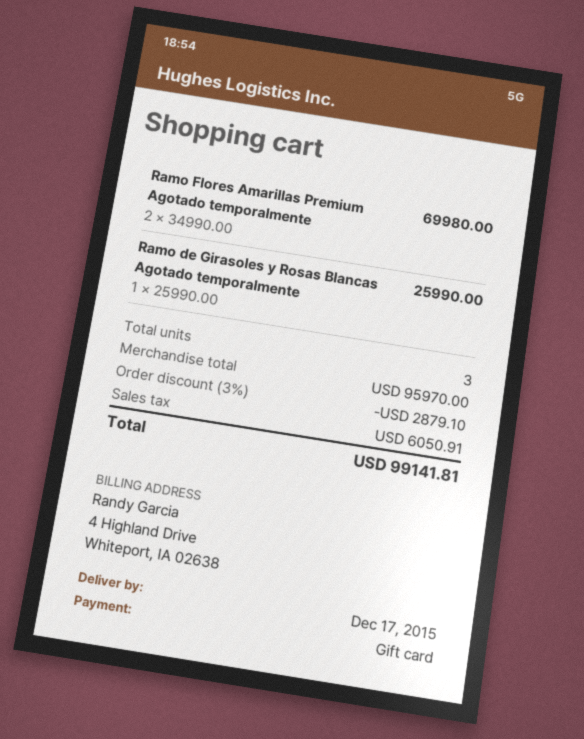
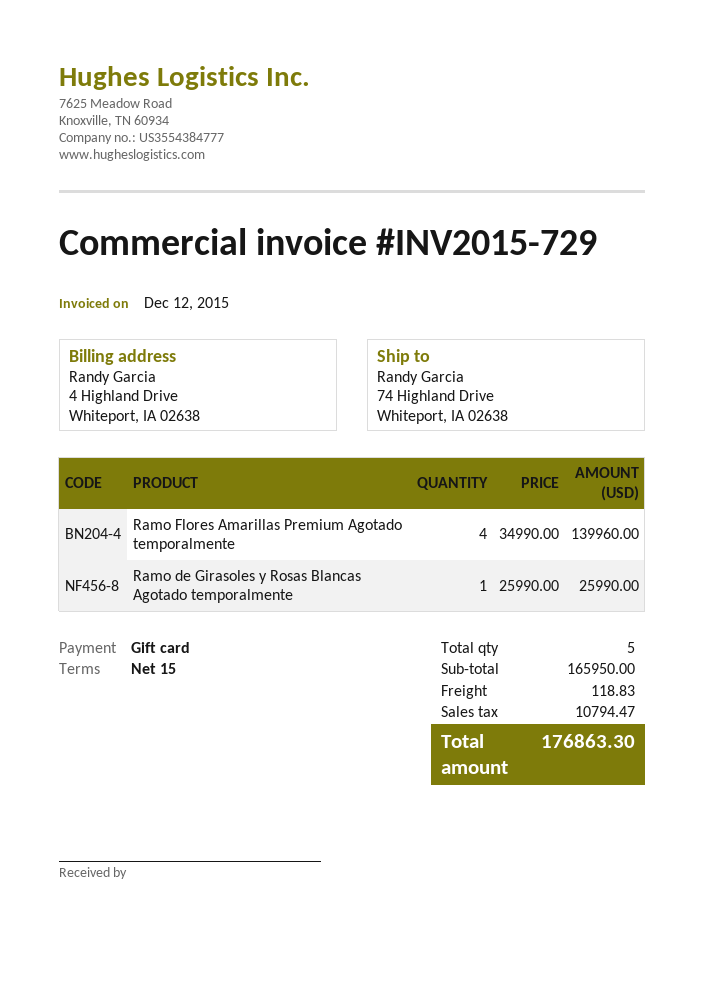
Ramo Flores Amarillas Premium Agotado temporalmente: 2 x 34990.00 = 69980.00 -> 4 x 34990.00 = 139960.00
total quantity: 3 -> 5
subtotal: 95970.00 -> 165950.00
discount: 3% = 2879.10 -> none
shipping: none -> 118.83
tax: 6050.91 -> 10794.47
total: 99141.81 -> 176863.30

